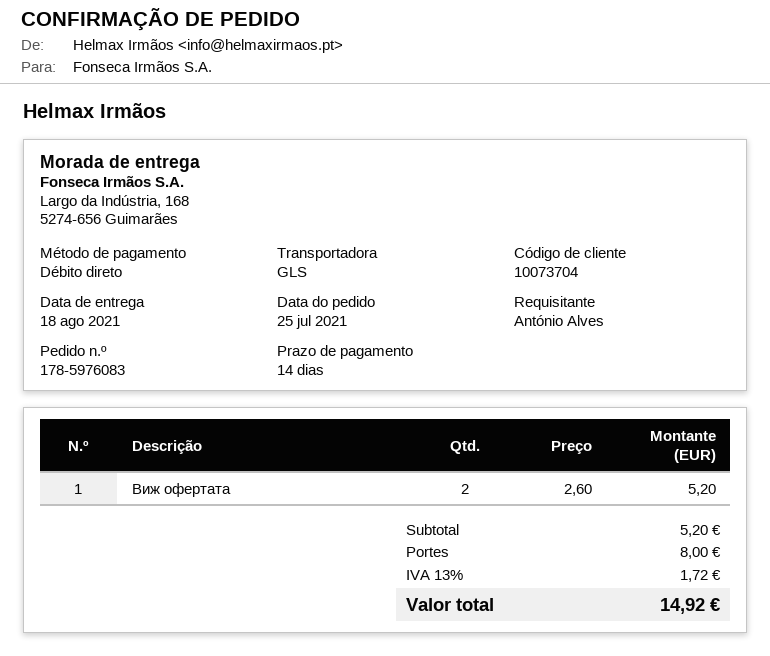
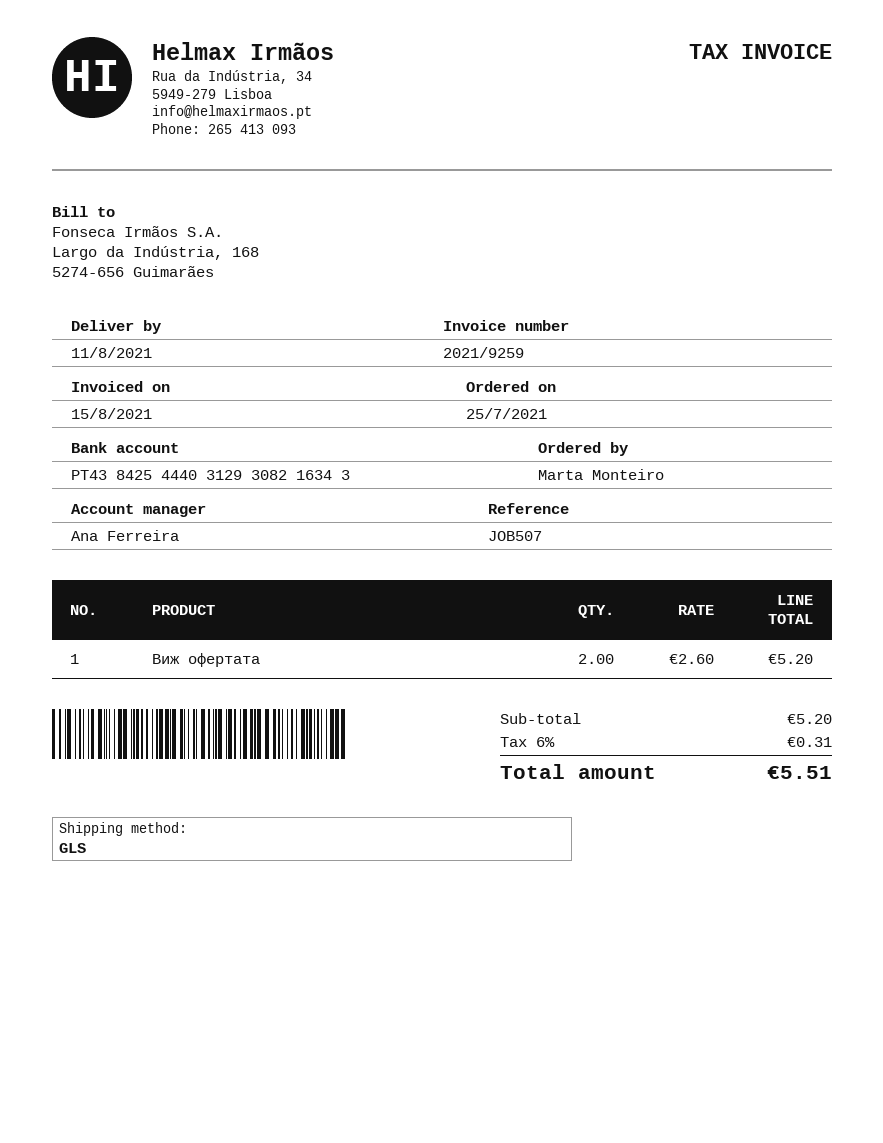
delivery date: 2021-08-18 -> 2021-08-11
ordered by: António Alves -> Marta Monteiro
shipping: 8.00 -> none
tax: 13% = 1.72 -> 6% = 0.31
total: 14.92 -> 5.51

